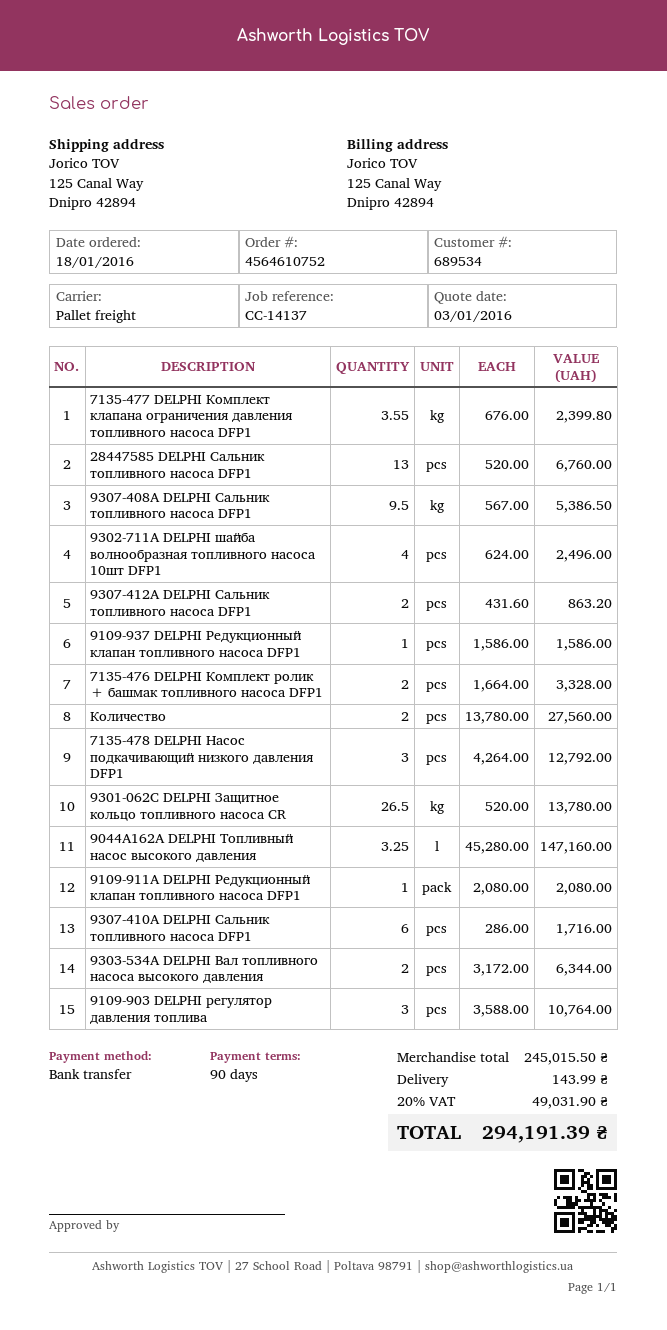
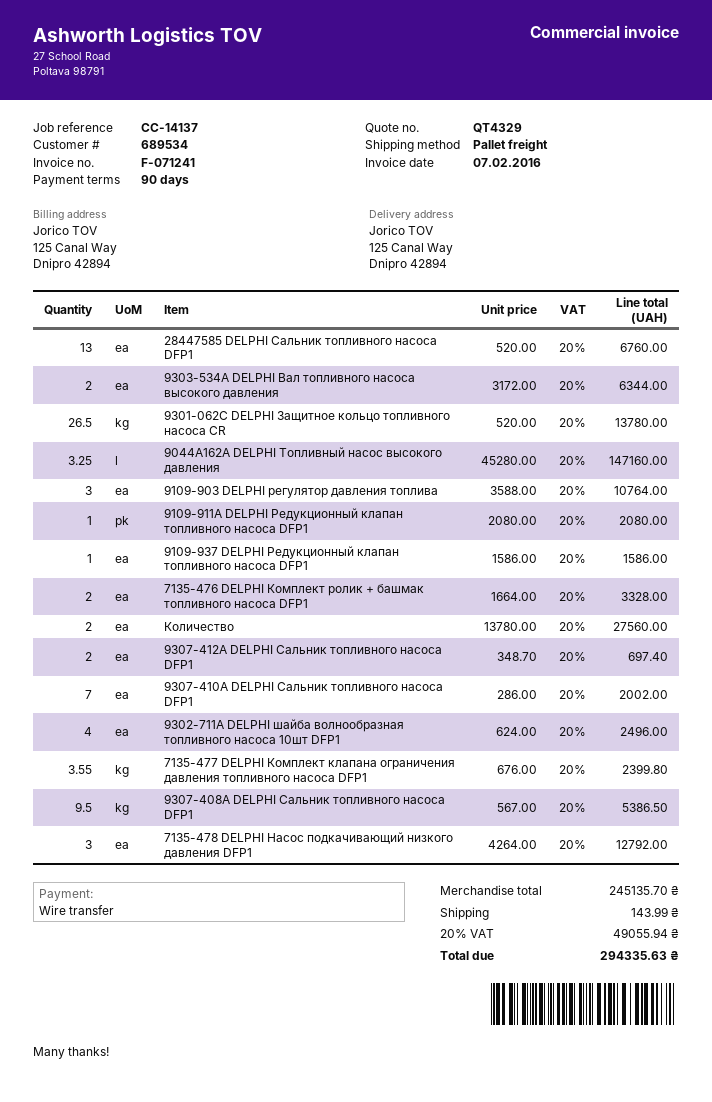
9307-412A DELPHI Сальник топливного насоса DFP1: 2 x 431.60 = 863.20 -> 2 x 348.70 = 697.40
9307-410A DELPHI Сальник топливного насоса DFP1: 6 x 286.00 = 1716.00 -> 7 x 286.00 = 2002.00
subtotal: 245015.50 -> 245135.70
tax: 20% = 49031.90 -> 20% = 49055.94
total: 294191.39 -> 294335.63

